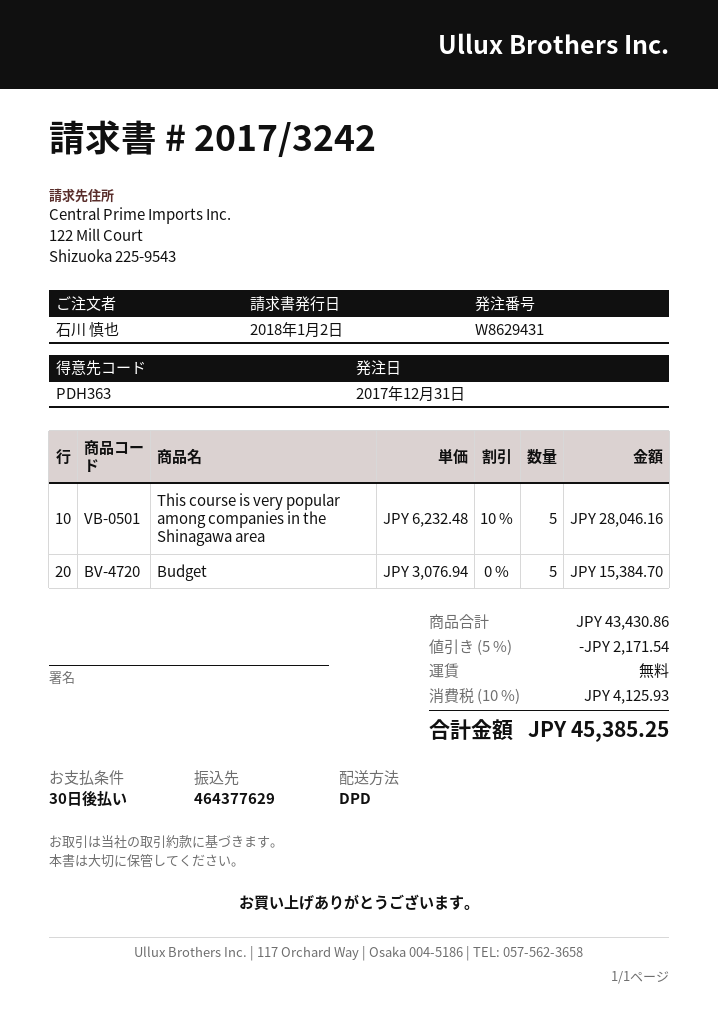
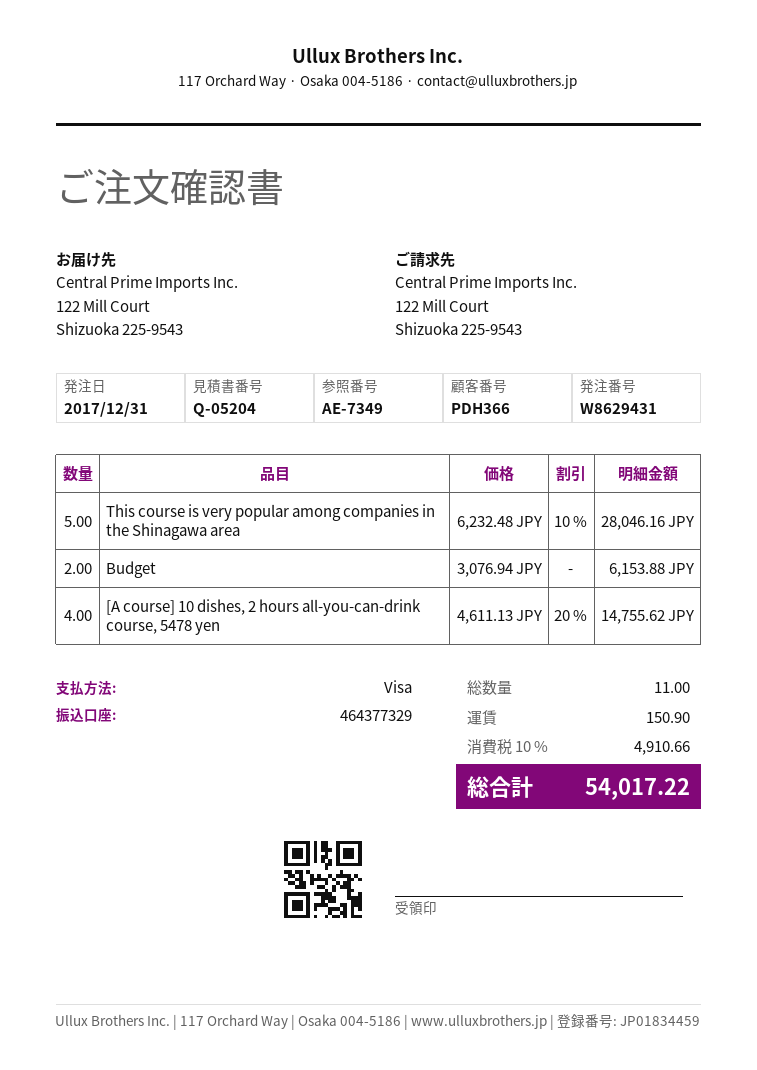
customer number: PDH363 -> PDH366
bank account: 464377629 -> 464377329
Budget: 5 x 3076.94 = 15384.70 -> 2 x 3076.94 = 6153.88
[A course] 10 dishes, 2 hours all-you-can-drink course, 5478 yen: none -> 4 x 4611.13 - 20% = 14755.62
discount: 5% = 2171.54 -> none
shipping: 0.00 -> 150.90
tax: 10% = 4125.93 -> 10% = 4910.66
total: 45385.25 -> 54017.22

